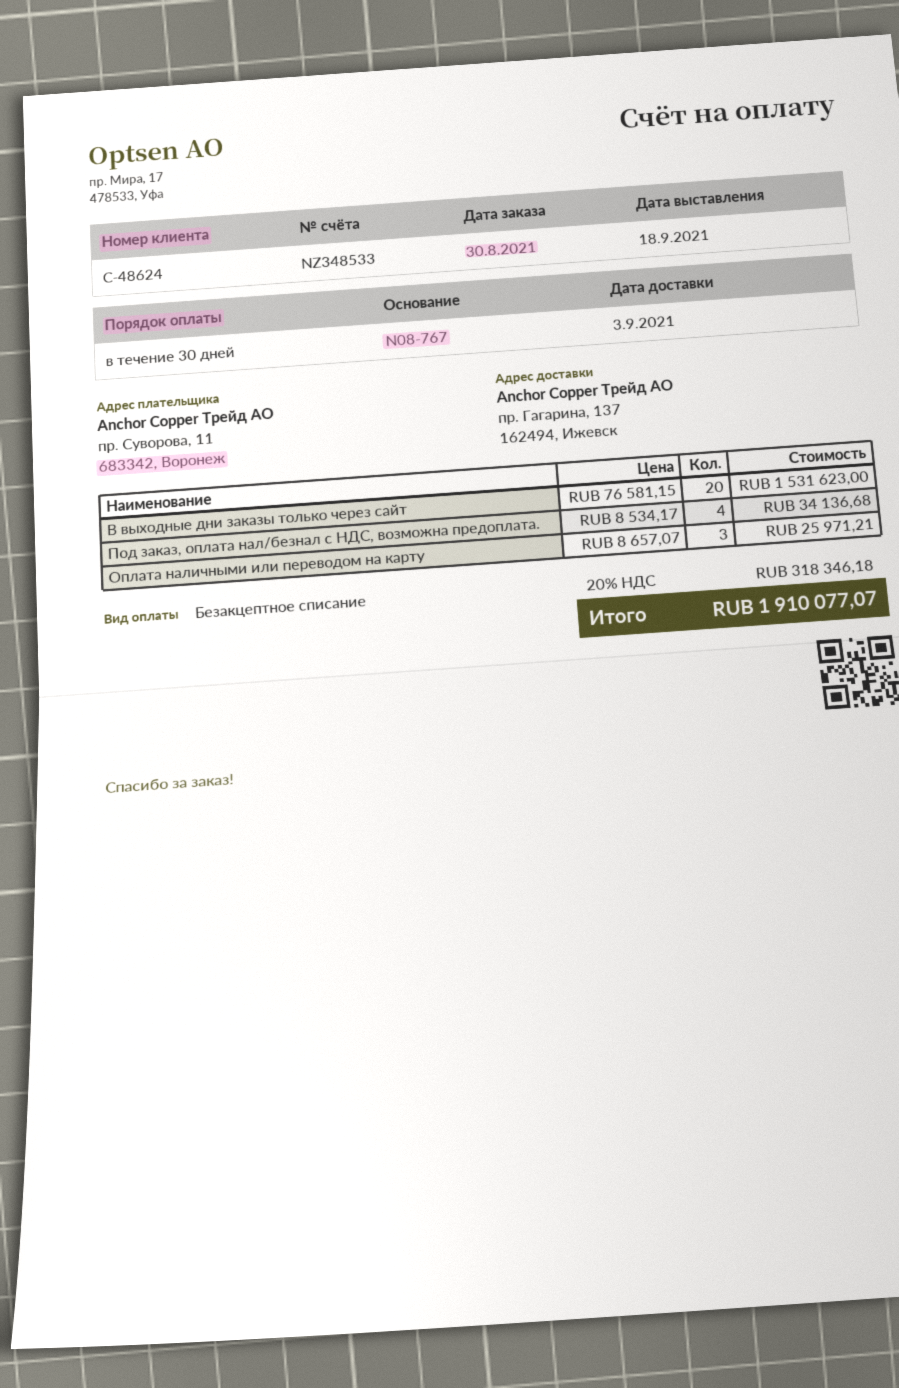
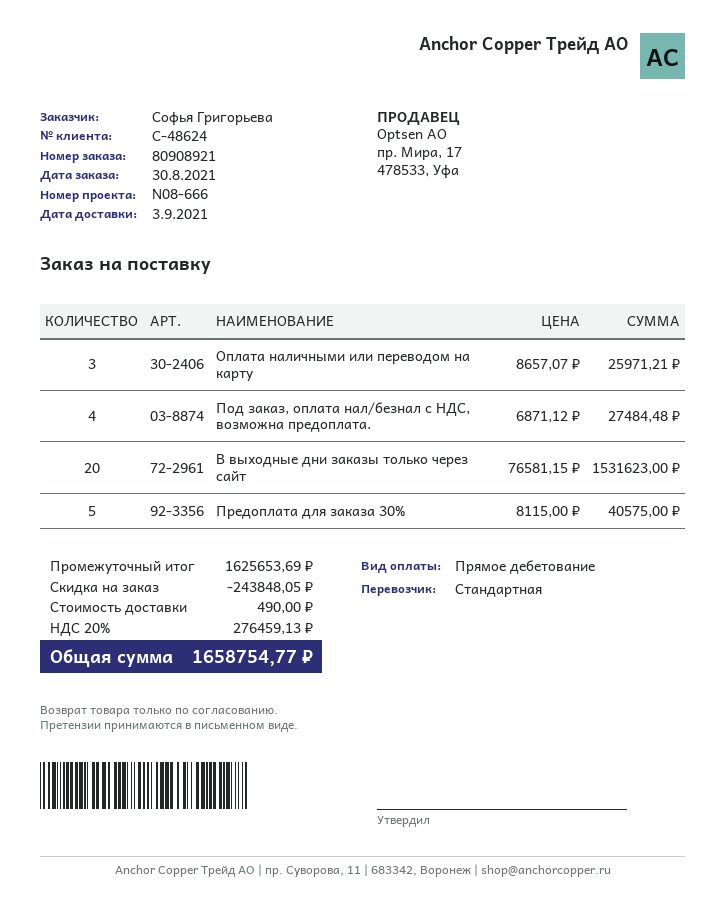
reference: N08-767 -> N08-666
Под заказ, оплата нал/безнал с НДС, возможна предоплата.: 4 x 8534.17 = 34136.68 -> 4 x 6871.12 = 27484.48
Предоплата для заказа 30%: none -> 5 x 8115.00 = 40575.00
discount: none -> 243848.05
shipping: none -> 490.00
tax: 20% = 318346.18 -> 20% = 276459.13
total: 1910077.07 -> 1658754.77

